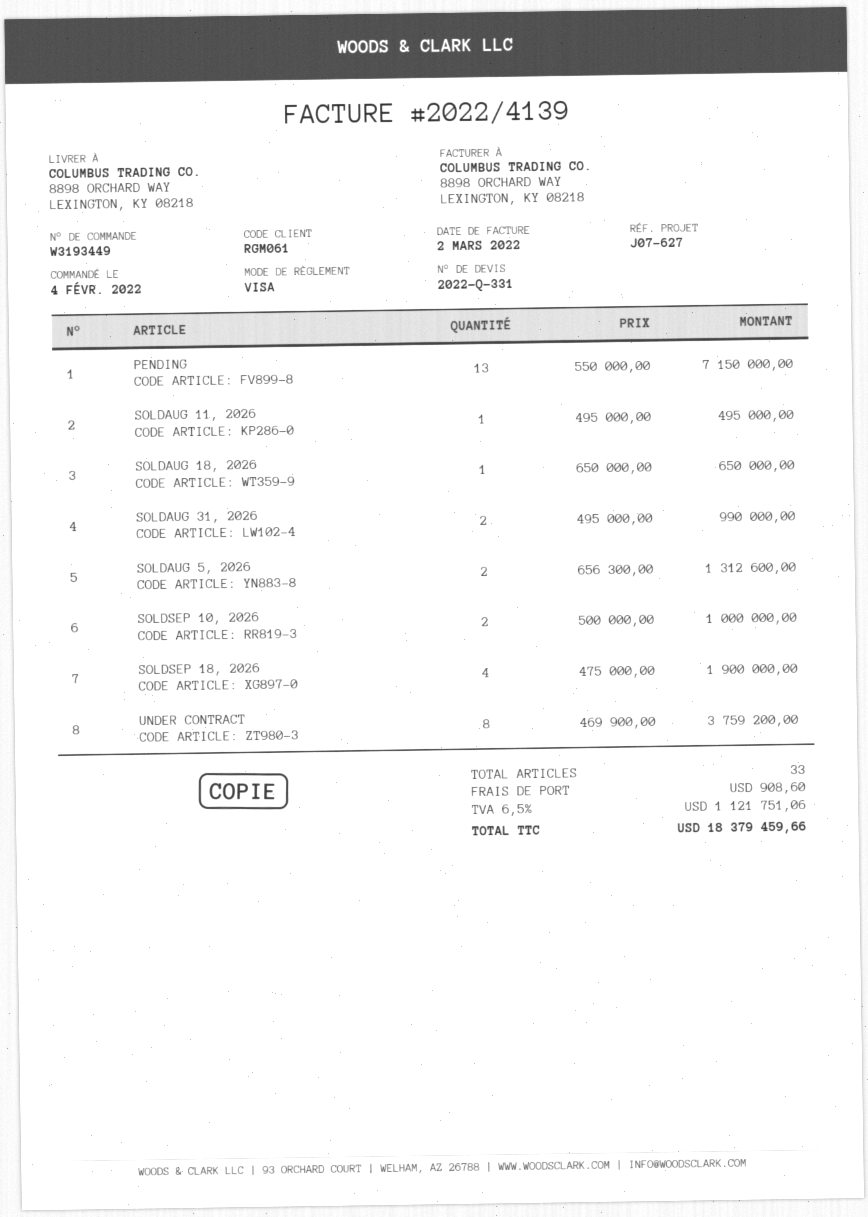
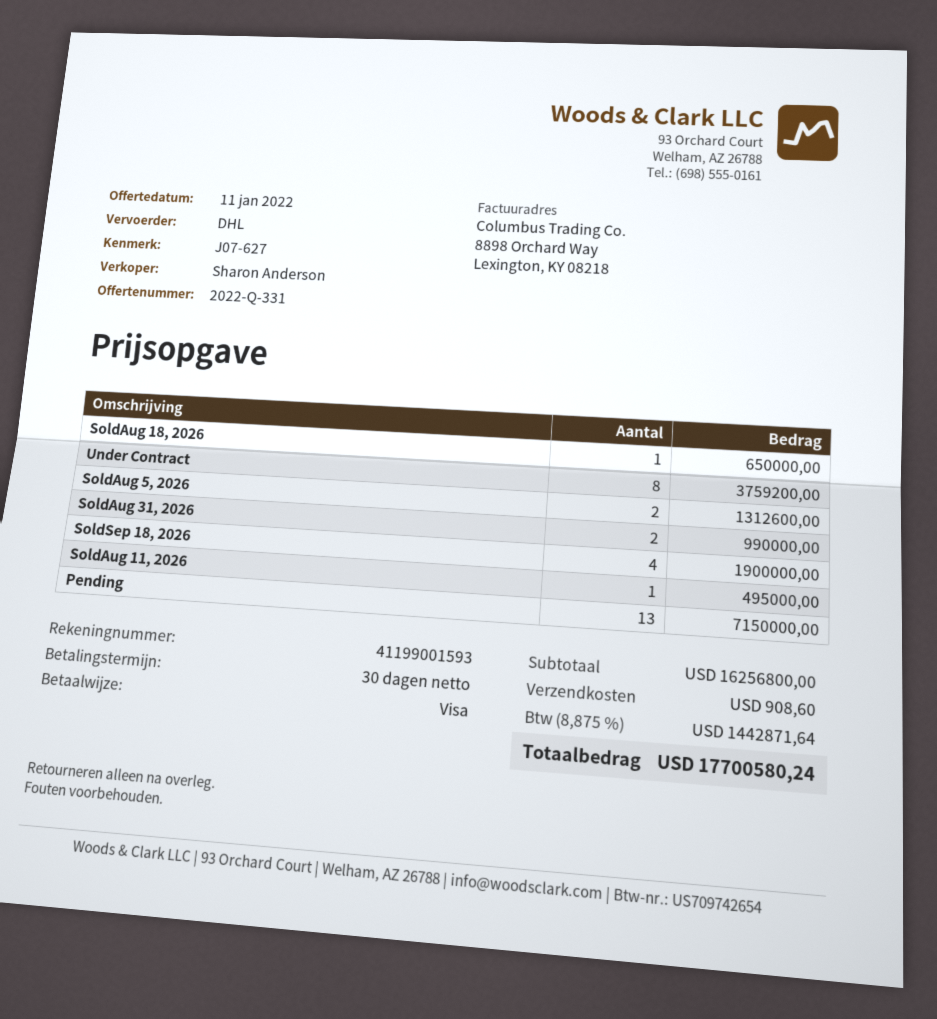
SOLDSEP 10, 2026: 2 for 1000000.00 -> none
tax: 6.5% = 1121751.06 -> 8.875% = 1442871.64
total: 18379459.66 -> 17700580.24

